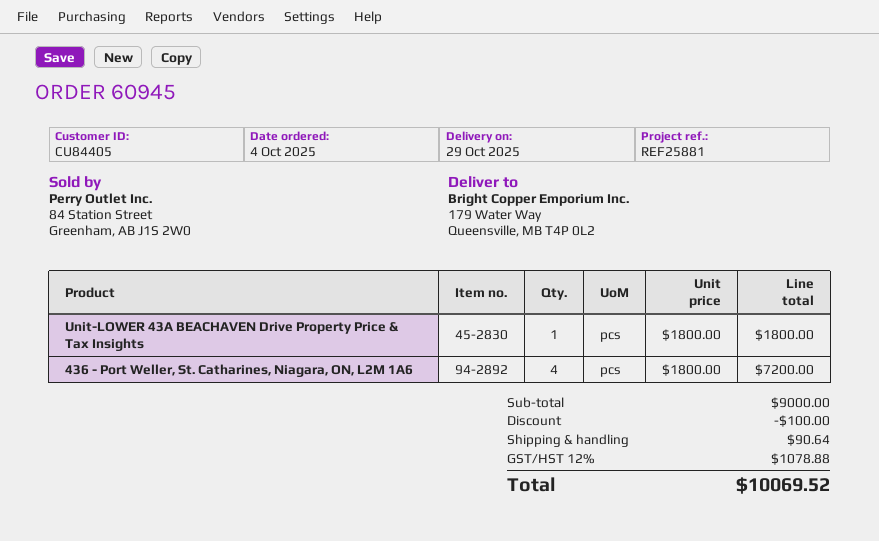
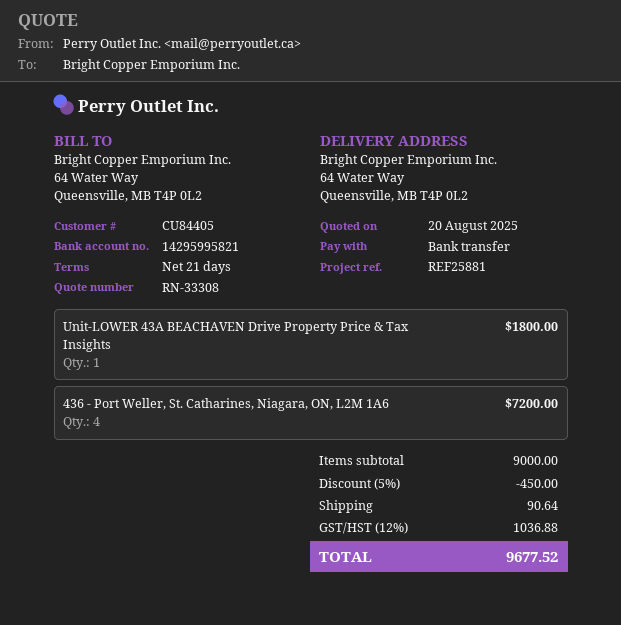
ship to: 179 Water Way, Queensville, MB T4P 0L2 -> 64 Water Way, Queensville, MB T4P 0L2
discount: 100.00 -> 450.00
tax: 12% = 1078.88 -> 12% = 1036.88
total: 10069.52 -> 9677.52

